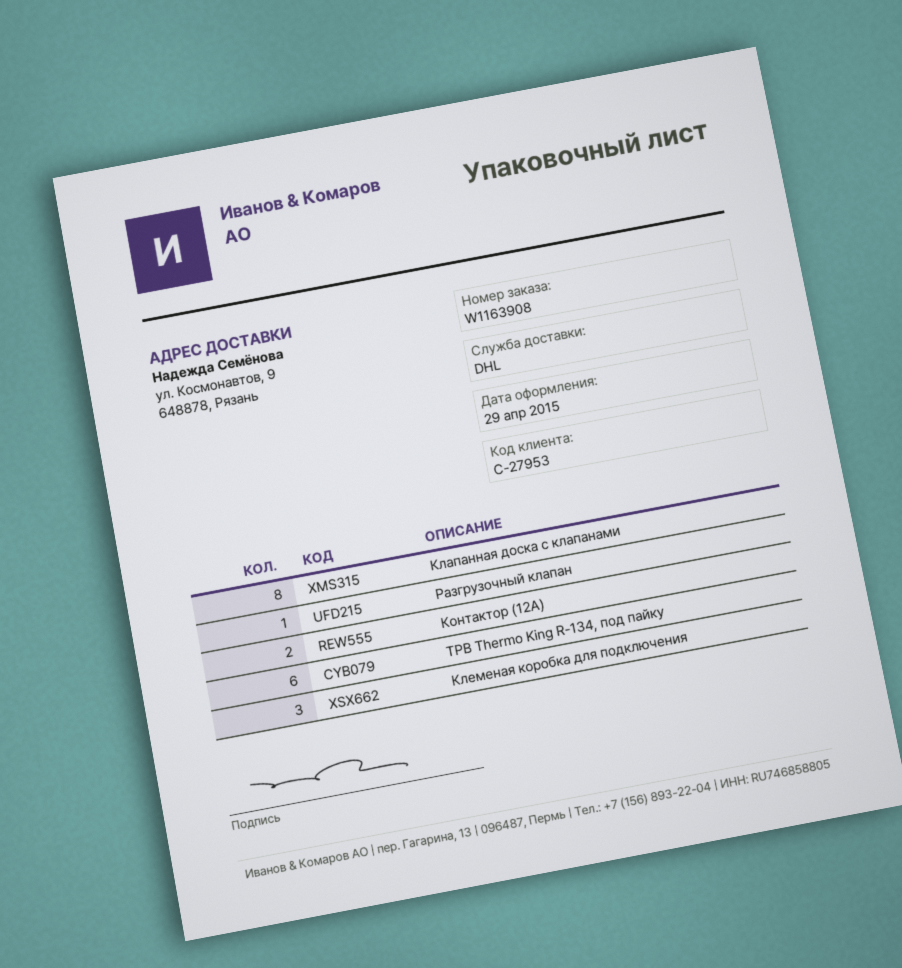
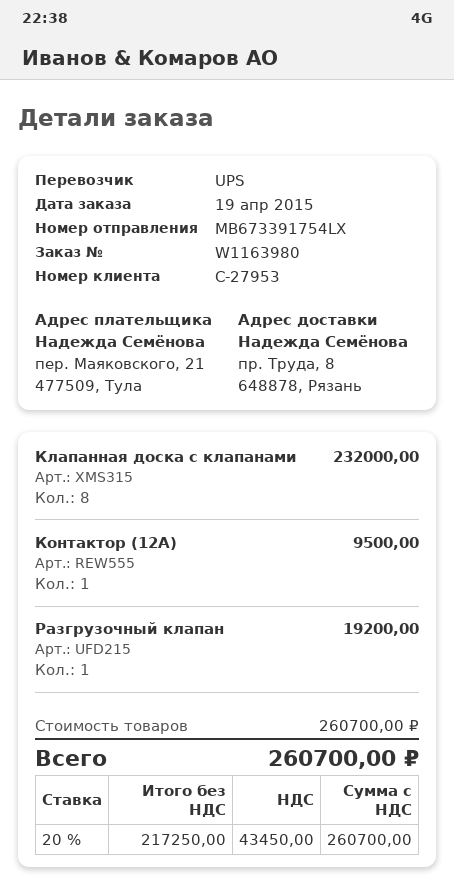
order number: W1163908 -> W1163980
order date: 2015-04-29 -> 2015-04-19
shipping method: DHL -> UPS
ship to: ул. Космонавтов, 9, 648878, Рязань -> пр. Труда, 8, 648878, Рязань
Контактор (12A): 2 -> 1
ТРВ Thermo King R-134, под пайку: 6 -> none
Клеменая коробка для подключения: 3 -> none

